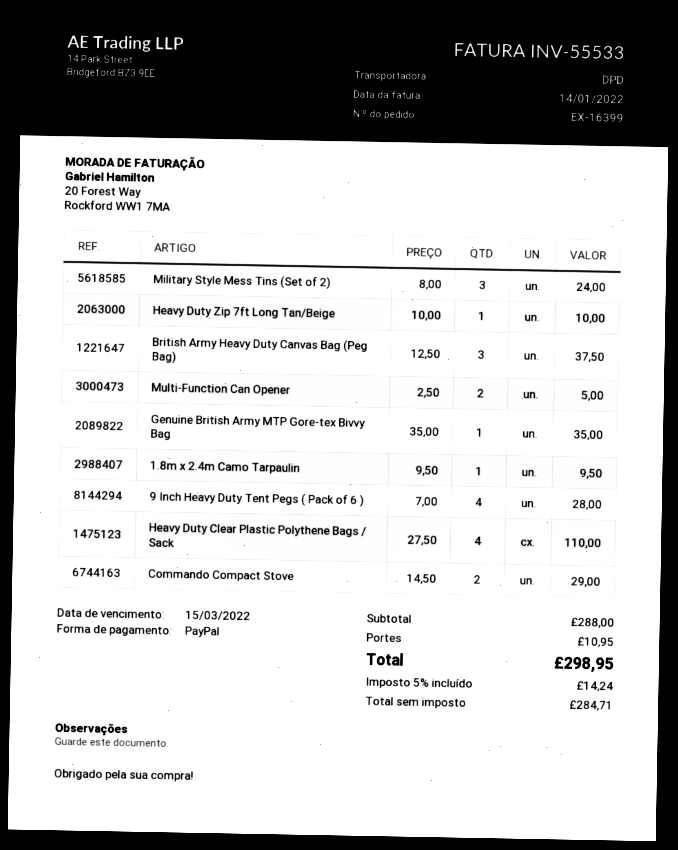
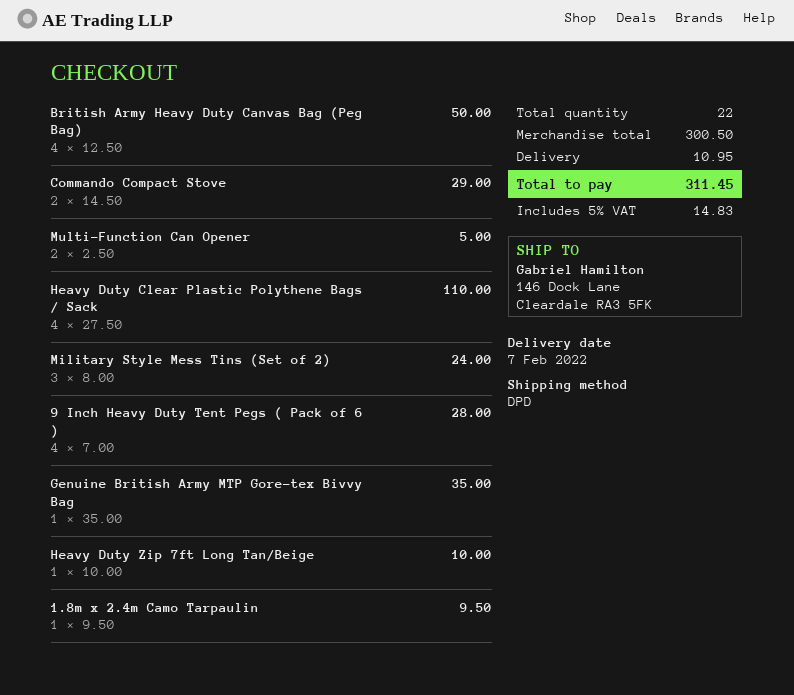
British Army Heavy Duty Canvas Bag (Peg Bag): 3 x 12.50 = 37.50 -> 4 x 12.50 = 50.00
subtotal: 288.00 -> 300.50
tax: 5% = 14.24 -> 5% = 14.83
total: 298.95 -> 311.45

